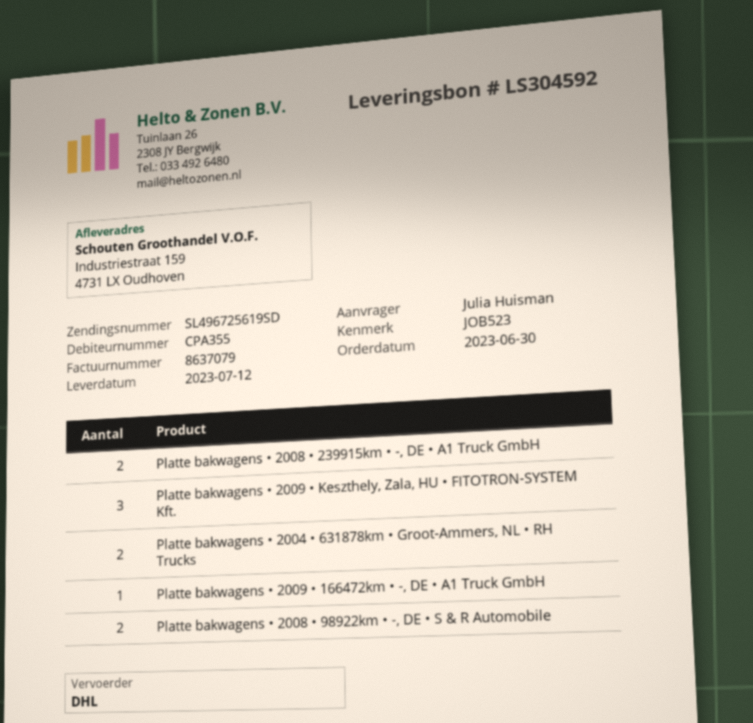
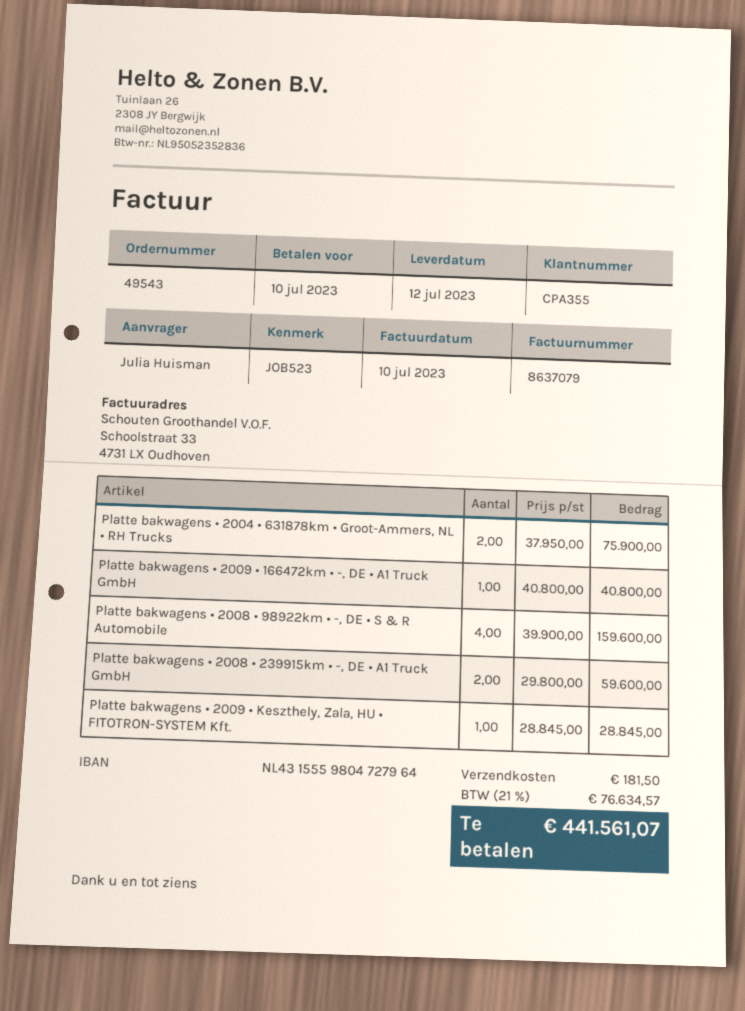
Platte bakwagens • 2009 • Keszthely, Zala, HU • FITOTRON-SYSTEM Kft.: 3 -> 1
Platte bakwagens • 2008 • 98922km • -, DE • S & R Automobile: 2 -> 4

